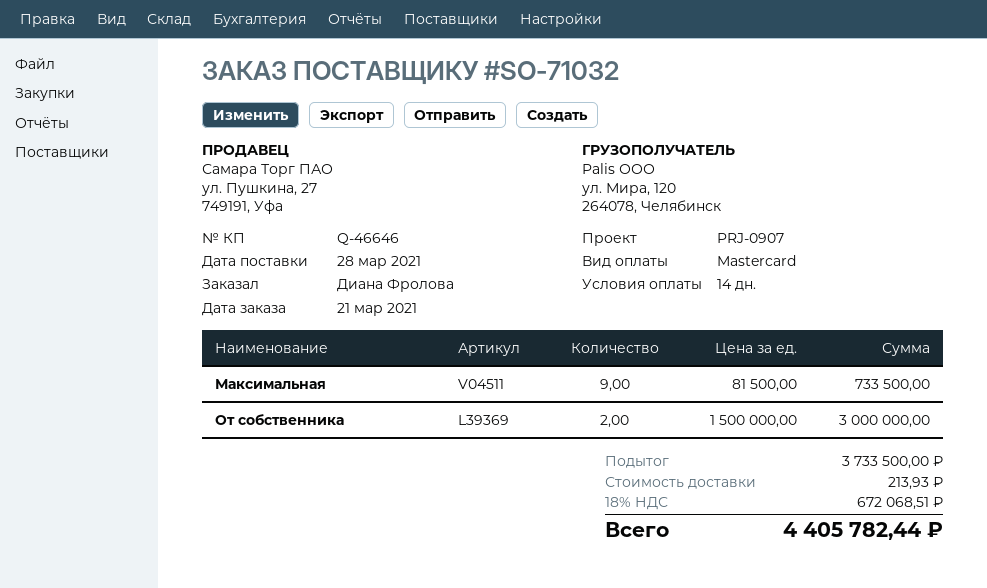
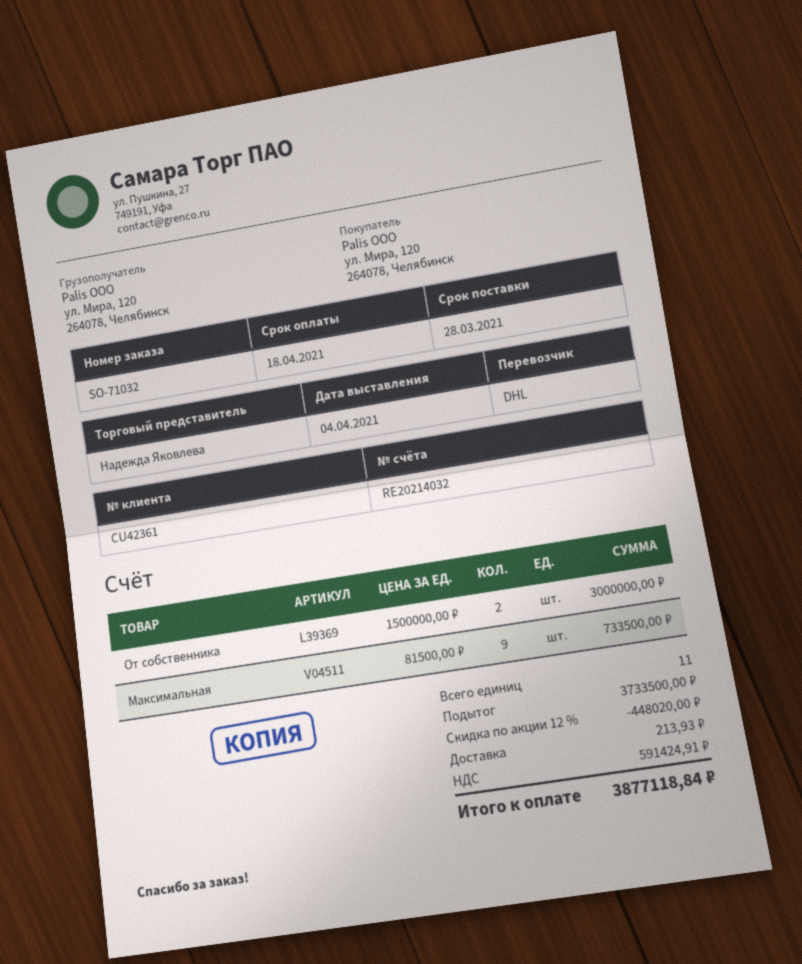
discount: none -> 12% = 448020.00
tax: 672068.51 -> 591424.91
total: 4405782.44 -> 3877118.84

